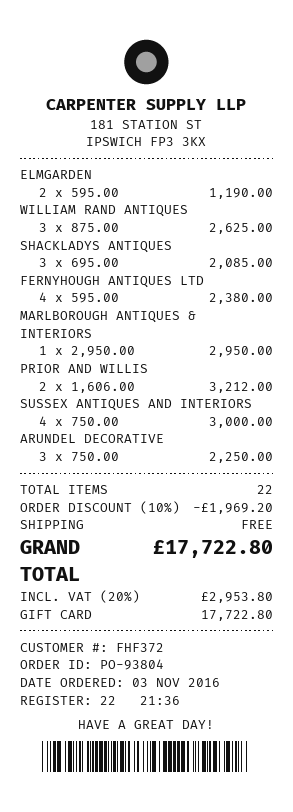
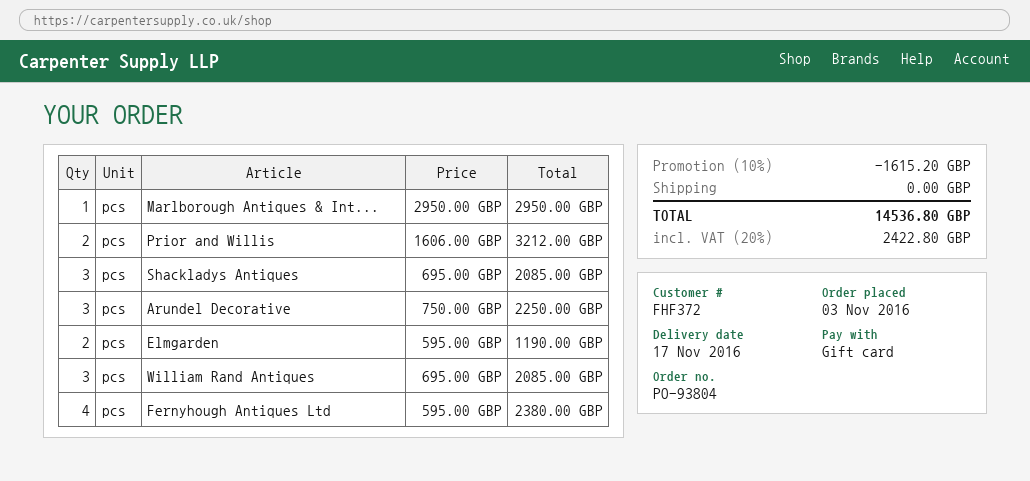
WILLIAM RAND ANTIQUES: 3 x 875.00 = 2625.00 -> 3 x 695.00 = 2085.00
SUSSEX ANTIQUES AND INTERIORS: 4 x 750.00 = 3000.00 -> none
discount: 10% = 1969.20 -> 10% = 1615.20
tax: 20% = 2953.80 -> 20% = 2422.80
total: 17722.80 -> 14536.80

